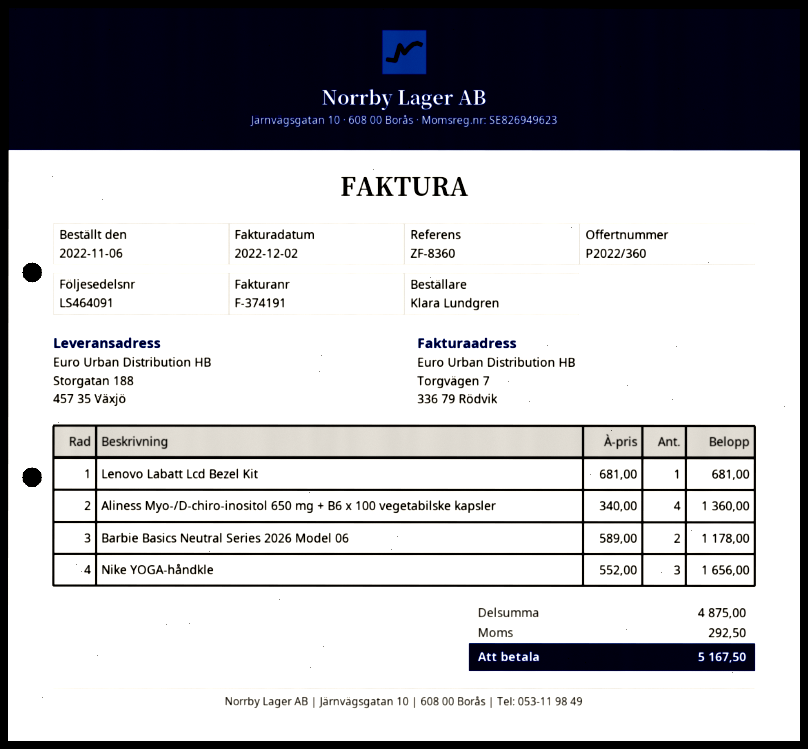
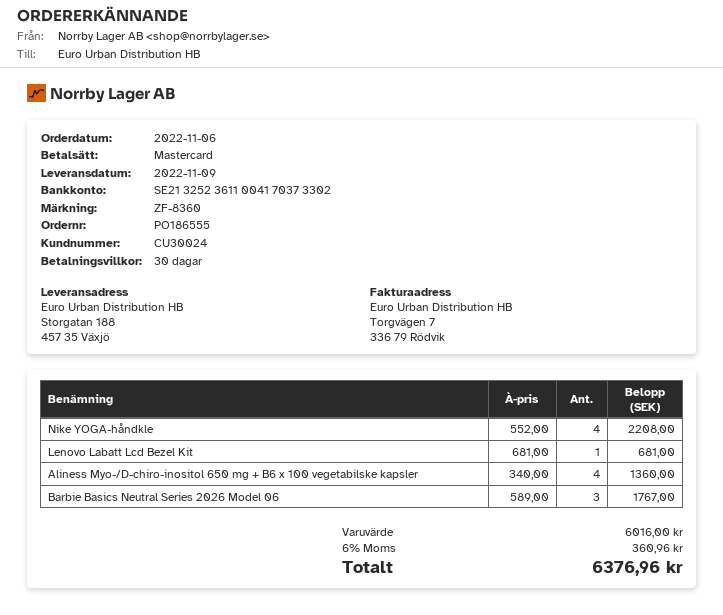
Barbie Basics Neutral Series 2026 Model 06: 2 x 589.00 = 1178.00 -> 3 x 589.00 = 1767.00
Nike YOGA-håndkle: 3 x 552.00 = 1656.00 -> 4 x 552.00 = 2208.00
subtotal: 4875.00 -> 6016.00
tax: 292.50 -> 360.96
total: 5167.50 -> 6376.96

